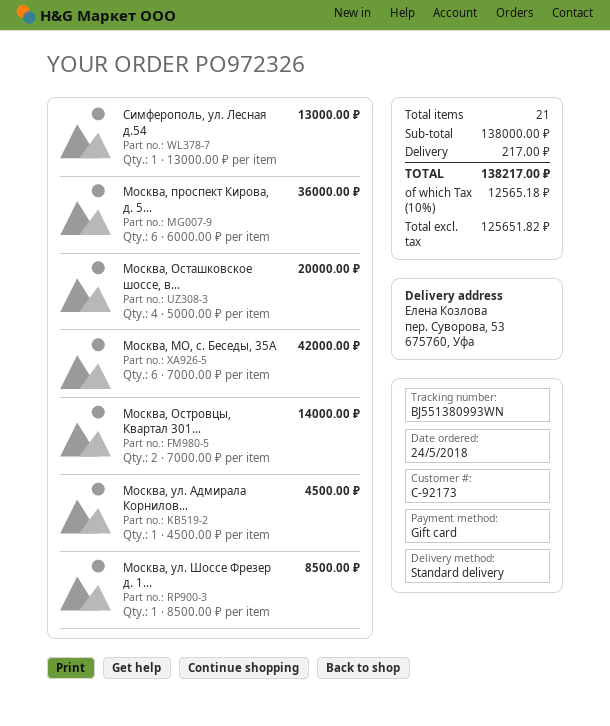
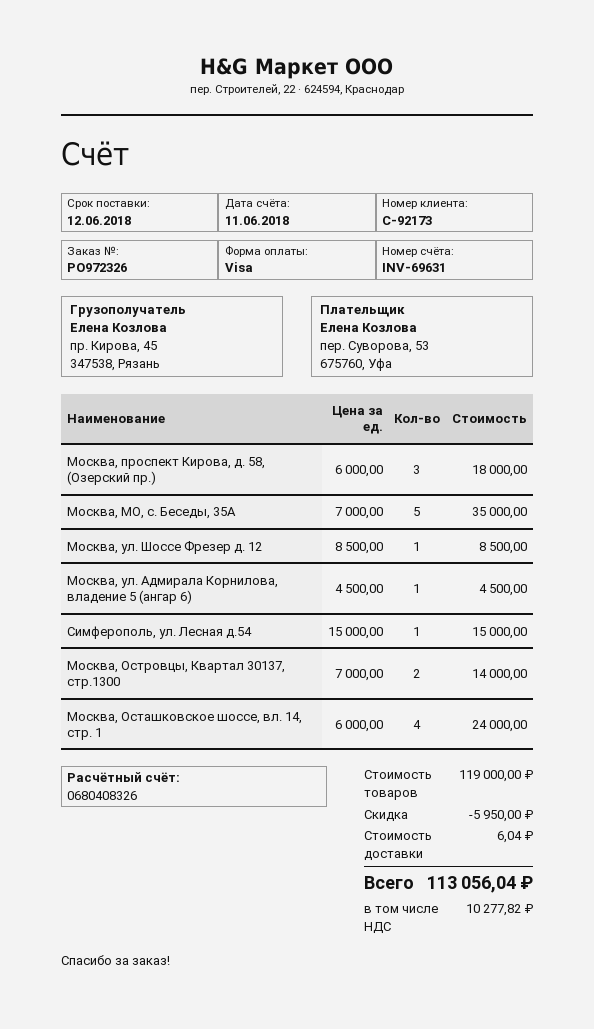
payment method: gift card -> Visa
ship to: пер. Суворова, 53, 675760, Уфа -> пр. Кирова, 45, 347538, Рязань
Симферополь, ул. Лесная д.54: 1 x 13000.00 = 13000.00 -> 1 x 15000.00 = 15000.00
Москва, проспект Кирова, д. 5...: 6 x 6000.00 = 36000.00 -> 3 x 6000.00 = 18000.00
Москва, Осташковское шоссе, в...: 4 x 5000.00 = 20000.00 -> 4 x 6000.00 = 24000.00
Москва, МО, с. Беседы, 35А: 6 x 7000.00 = 42000.00 -> 5 x 7000.00 = 35000.00
subtotal: 138000.00 -> 119000.00
discount: none -> 5950.00
shipping: 217.00 -> 6.04
tax: 12565.18 -> 10277.82
total: 138217.00 -> 113056.04

